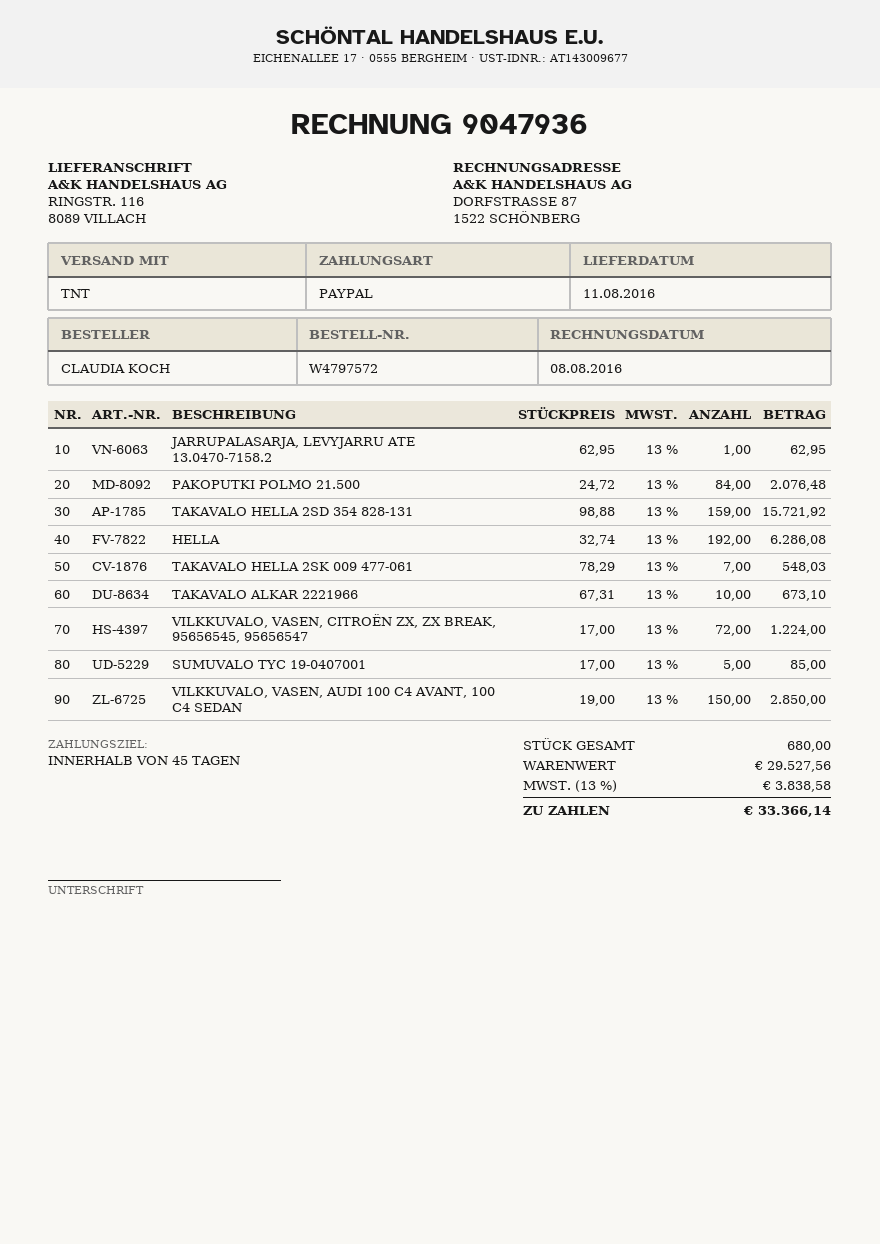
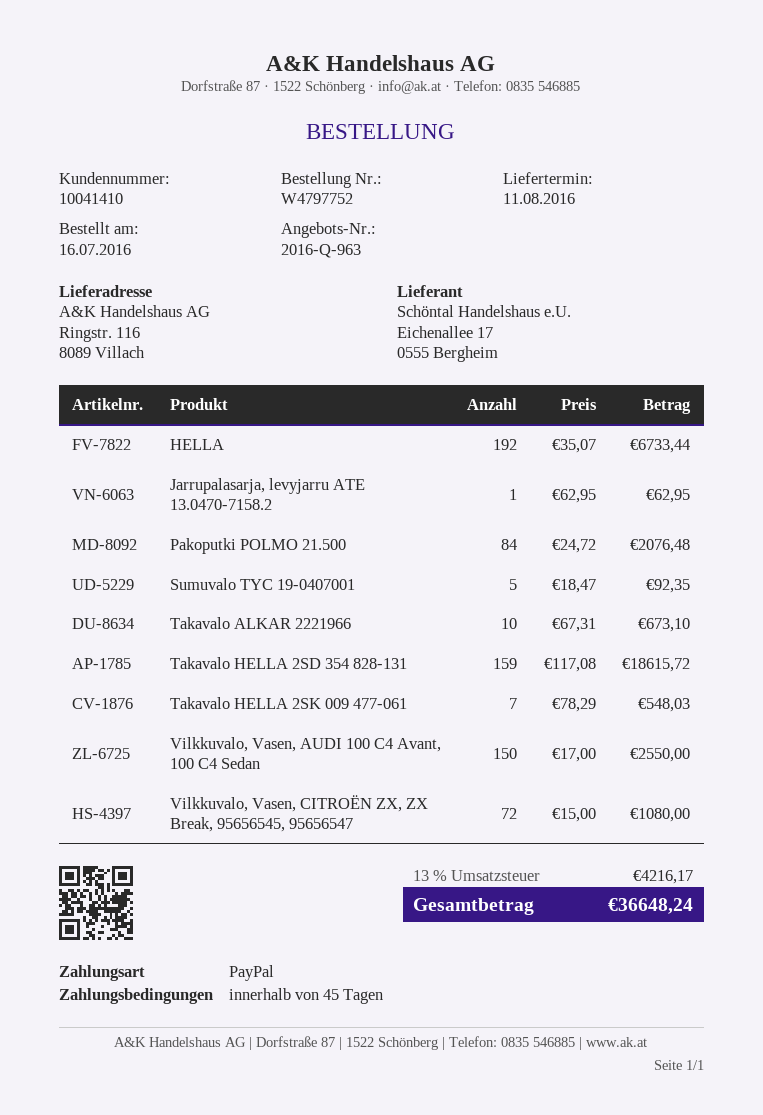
order number: W4797572 -> W4797752
TAKAVALO HELLA 2SD 354 828-131: 159 x 98.88 = 15721.92 -> 159 x 117.08 = 18615.72
HELLA: 192 x 32.74 = 6286.08 -> 192 x 35.07 = 6733.44
VILKKUVALO, VASEN, CITROËN ZX, ZX BREAK, 95656545, 95656547: 72 x 17.00 = 1224.00 -> 72 x 15.00 = 1080.00
SUMUVALO TYC 19-0407001: 5 x 17.00 = 85.00 -> 5 x 18.47 = 92.35
VILKKUVALO, VASEN, AUDI 100 C4 AVANT, 100 C4 SEDAN: 150 x 19.00 = 2850.00 -> 150 x 17.00 = 2550.00
tax: 13% = 3838.58 -> 13% = 4216.17
total: 33366.14 -> 36648.24

